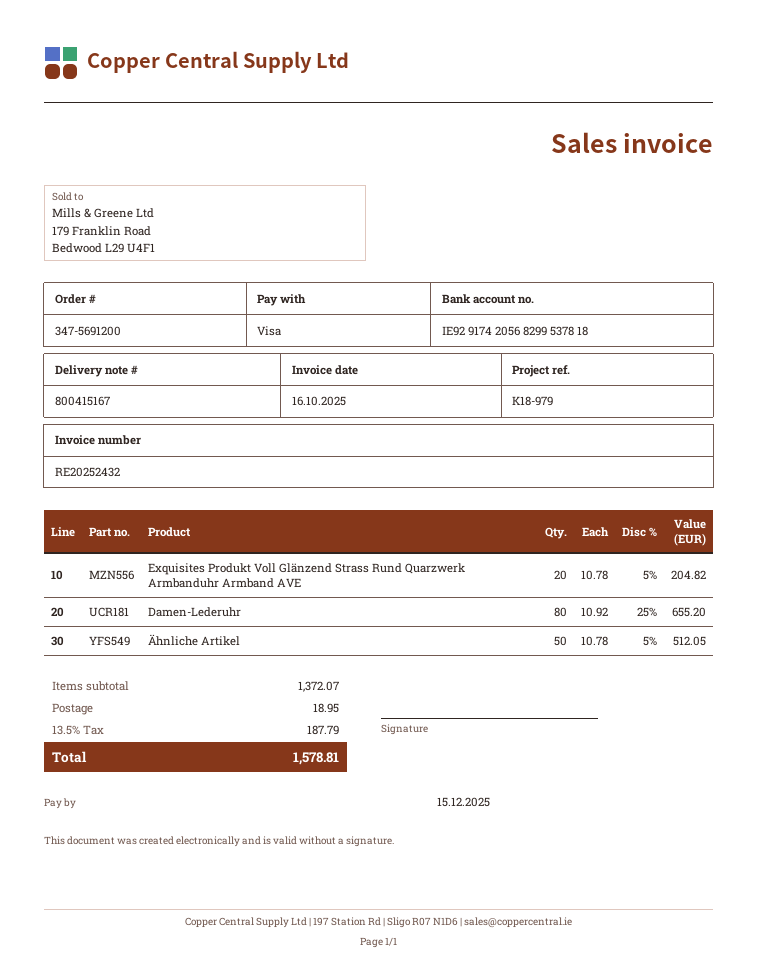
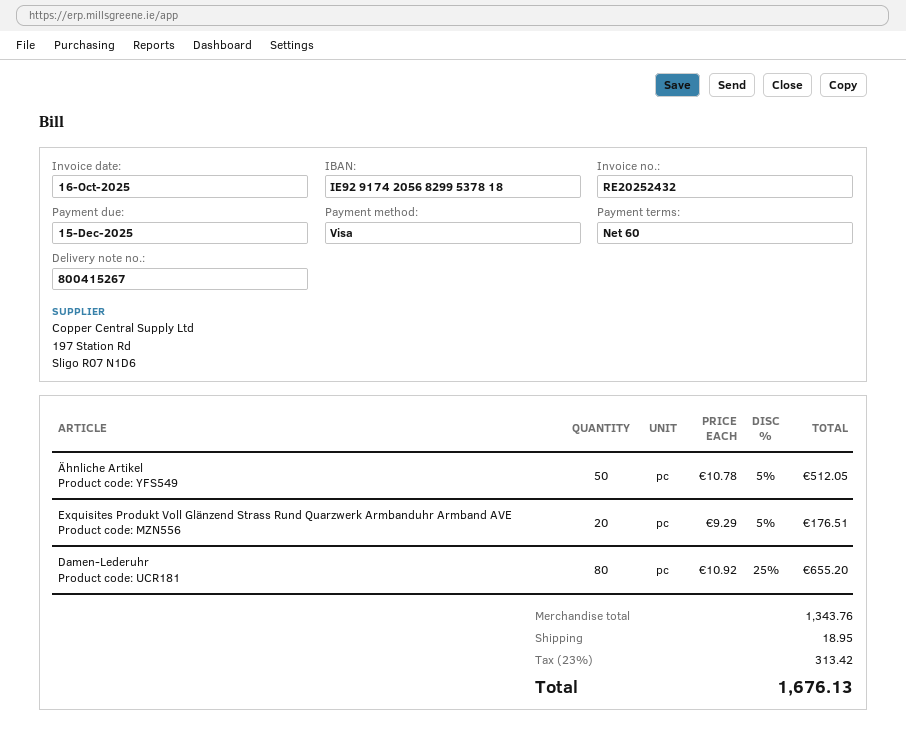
delivery note number: 800415167 -> 800415267
Exquisites Produkt Voll Glänzend Strass Rund Quarzwerk Armbanduhr Armband AVE: 20 x 10.78 - 5% = 204.82 -> 20 x 9.29 - 5% = 176.51
subtotal: 1372.07 -> 1343.76
tax: 13.5% = 187.79 -> 23% = 313.42
total: 1578.81 -> 1676.13

